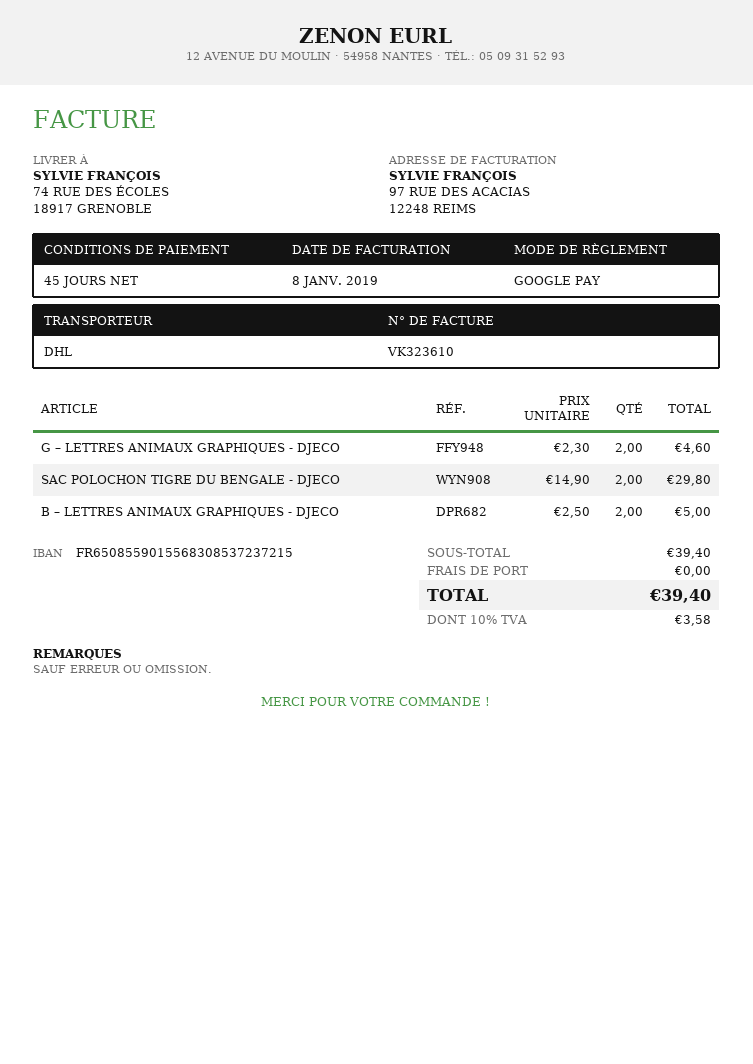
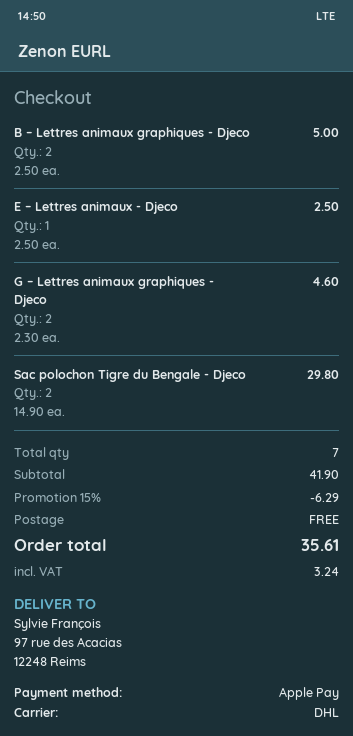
payment method: Google Pay -> Apple Pay
ship to: 74 RUE DES ÉCOLES, 18917 GRENOBLE -> 97 rue des Acacias, 12248 Reims
E – Lettres animaux - Djeco: none -> 1 x 2.50 = 2.50
subtotal: 39.40 -> 41.90
discount: none -> 15% = 6.29
tax: 3.58 -> 3.24
total: 39.40 -> 35.61

